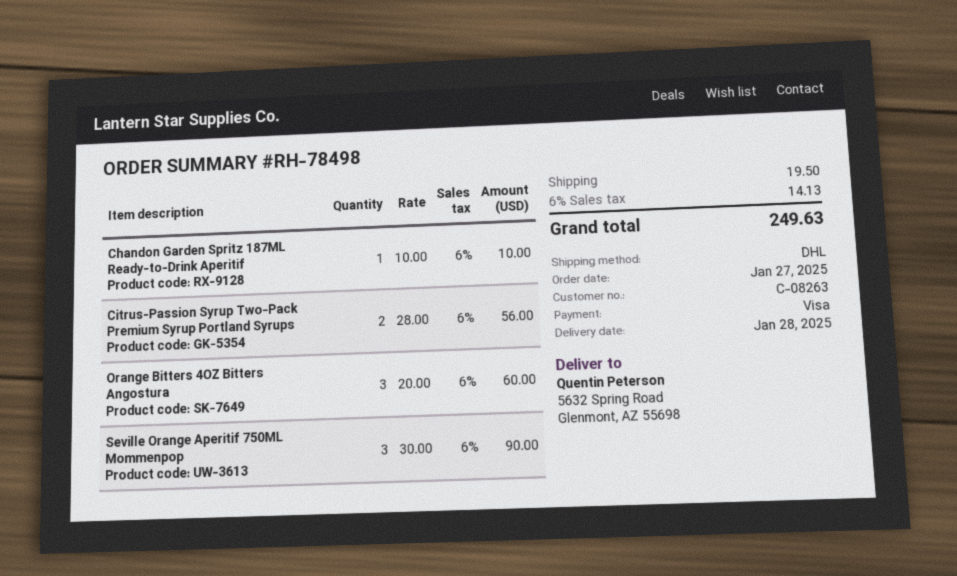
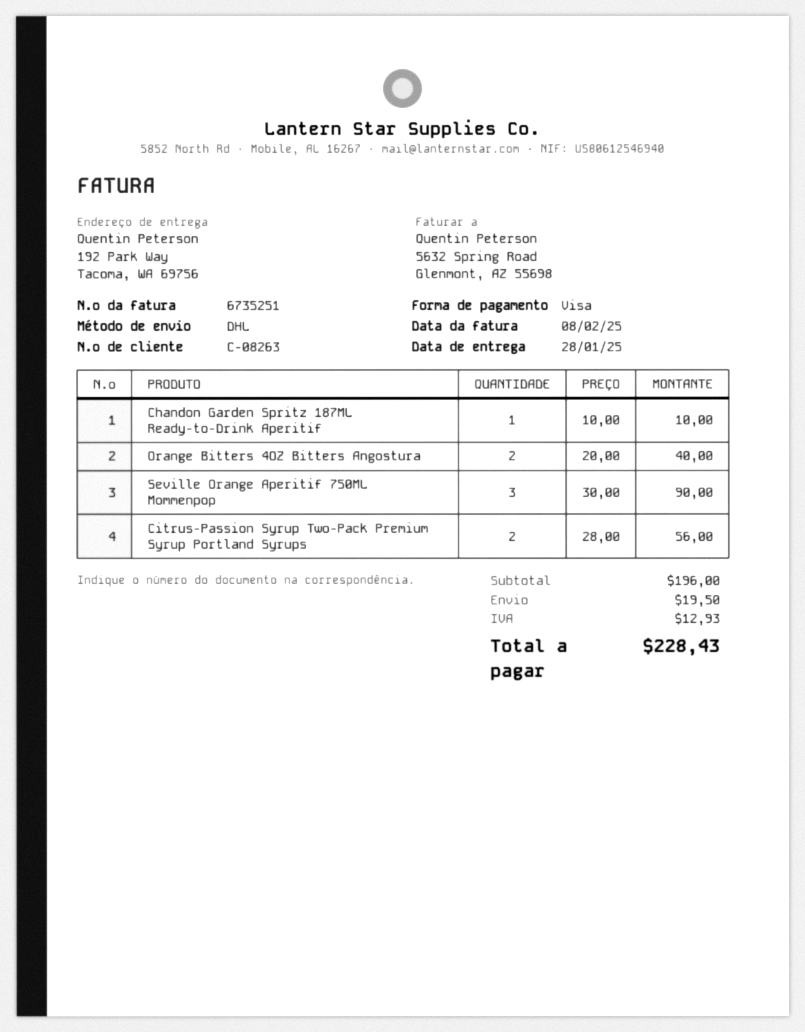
ship to: 5632 Spring Road, Glenmont, AZ 55698 -> 192 Park Way, Tacoma, WA 69756
Orange Bitters 4OZ Bitters Angostura: 3 x 20.00 = 60.00 -> 2 x 20.00 = 40.00
tax: 14.13 -> 12.93
total: 249.63 -> 228.43

